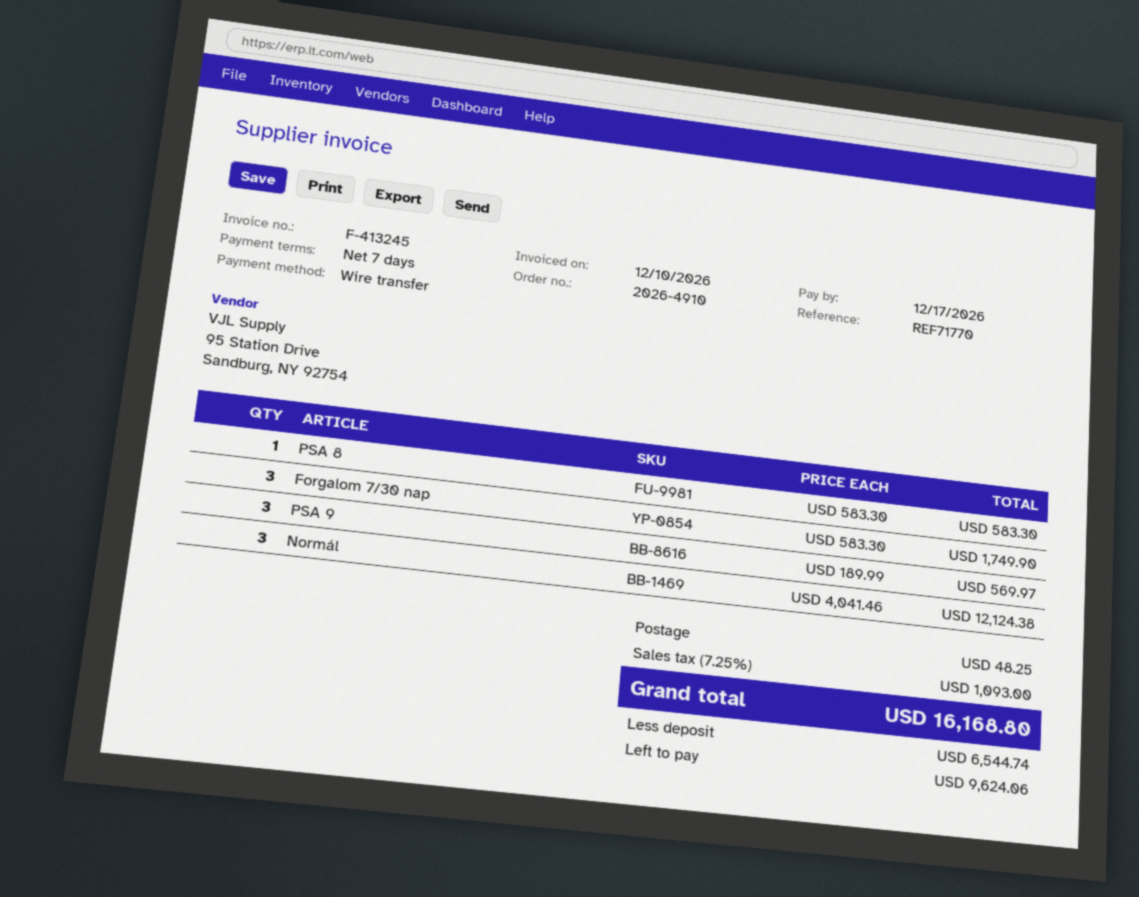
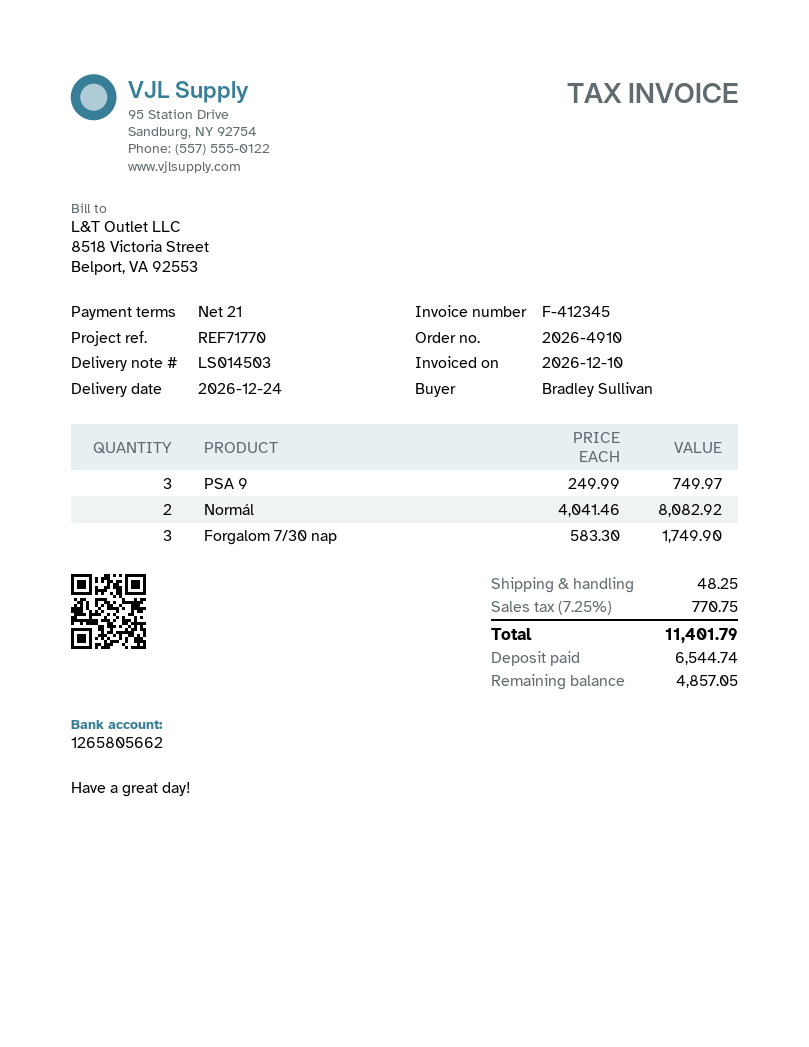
invoice number: F-413245 -> F-412345
payment terms: 7 days -> 21 days
PSA 8: 1 x 583.30 = 583.30 -> none
PSA 9: 3 x 189.99 = 569.97 -> 3 x 249.99 = 749.97
Normál: 3 x 4041.46 = 12124.38 -> 2 x 4041.46 = 8082.92
tax: 7.25% = 1093.00 -> 7.25% = 770.75
total: 16168.80 -> 11401.79
balance: 9624.06 -> 4857.05

